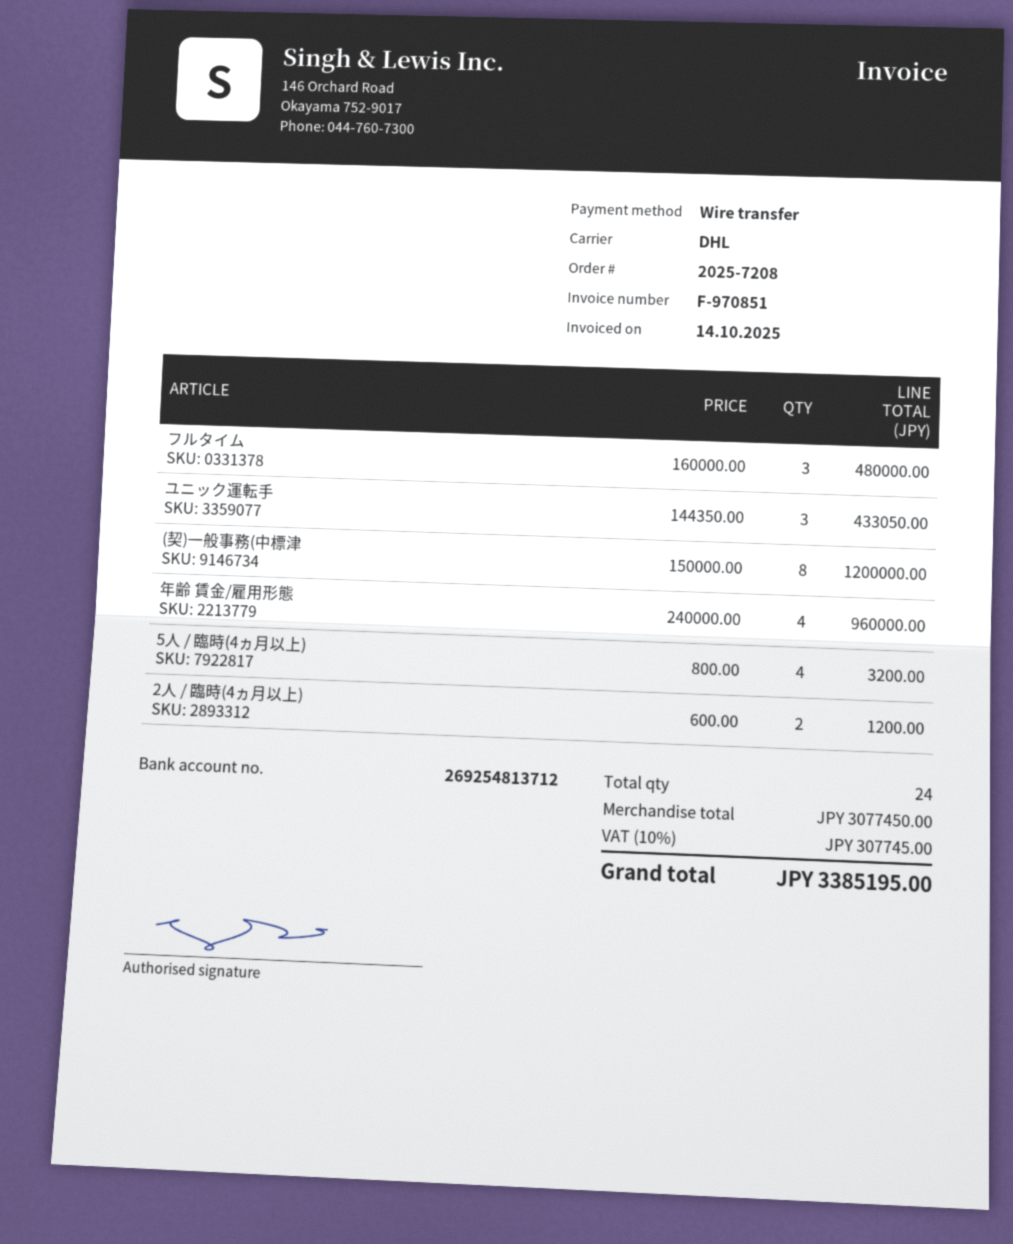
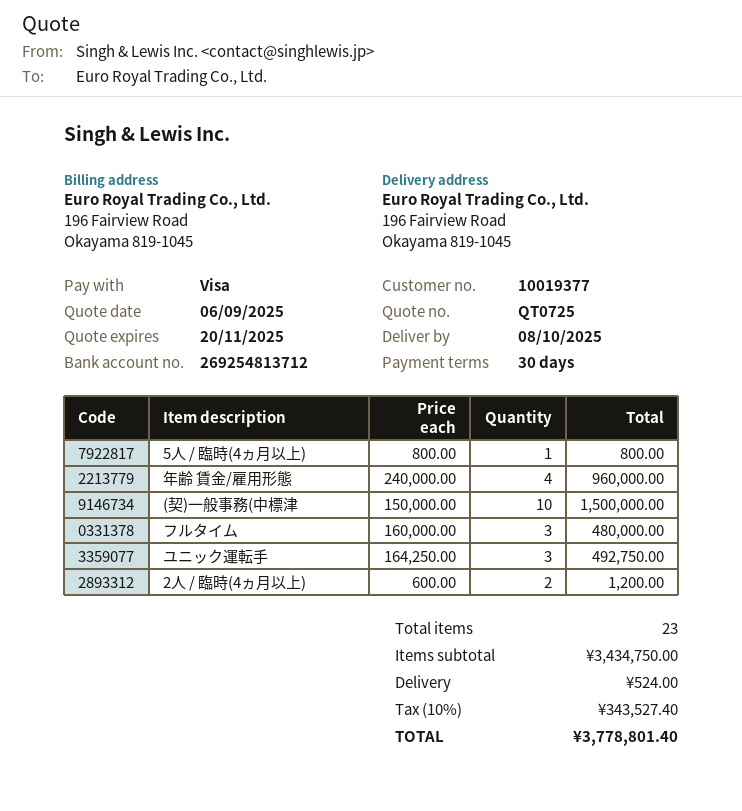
payment method: bank transfer -> Visa
ユニック運転手: 3 x 144350.00 = 433050.00 -> 3 x 164250.00 = 492750.00
(契)一般事務(中標津: 8 x 150000.00 = 1200000.00 -> 10 x 150000.00 = 1500000.00
5人 / 臨時(4ヵ月以上): 4 x 800.00 = 3200.00 -> 1 x 800.00 = 800.00
total quantity: 24 -> 23
subtotal: 3077450.00 -> 3434750.00
shipping: none -> 524.00
tax: 10% = 307745.00 -> 10% = 343527.40
total: 3385195.00 -> 3778801.40

